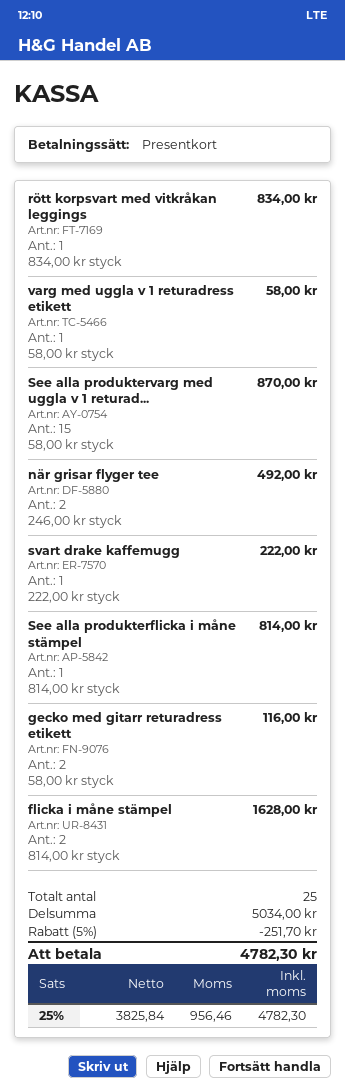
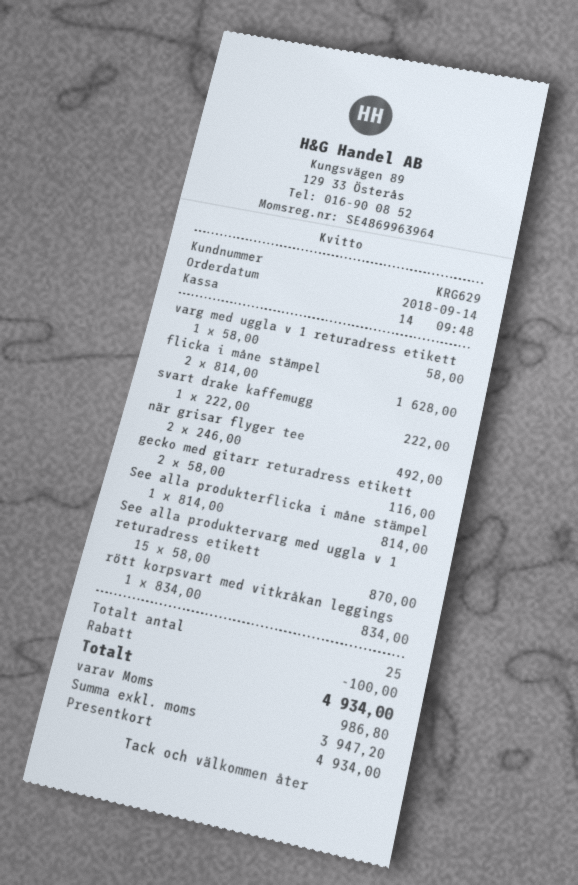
discount: 251.70 -> 100.00
net: 3825.84 -> 3947.20
tax: 956.46 -> 986.80
total: 4782.30 -> 4934.00

